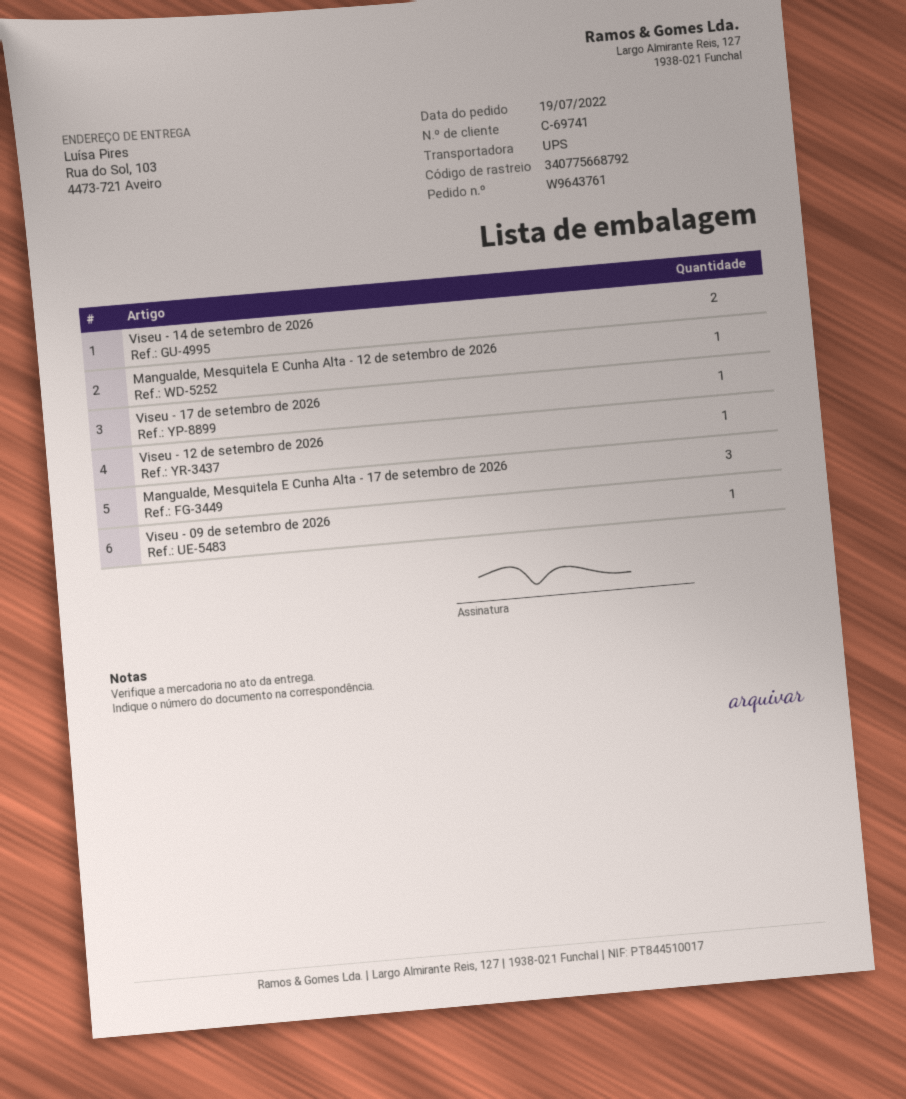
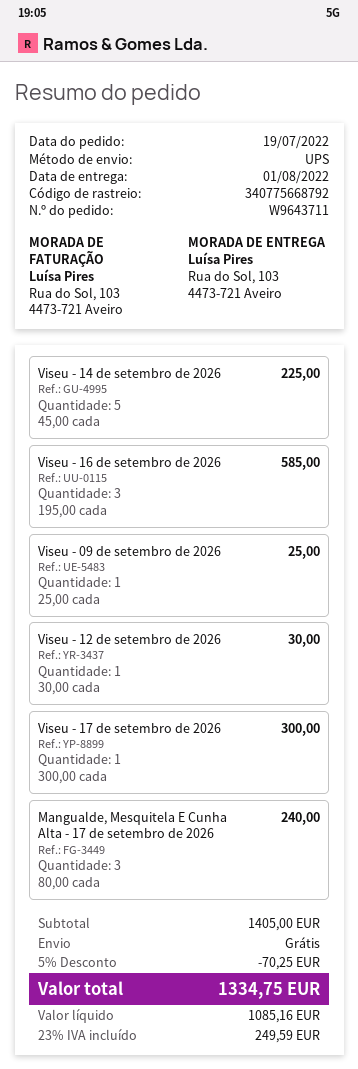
order number: W9643761 -> W9643711
Viseu - 14 de setembro de 2026: 2 -> 5
Mangualde, Mesquitela E Cunha Alta - 12 de setembro de 2026: 1 -> none
Viseu - 16 de setembro de 2026: none -> 3

